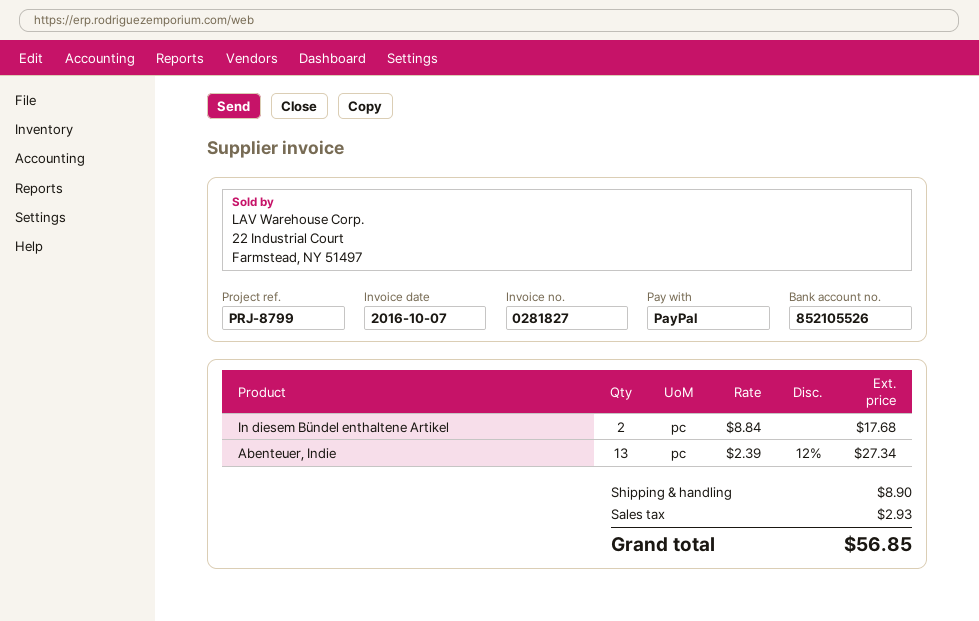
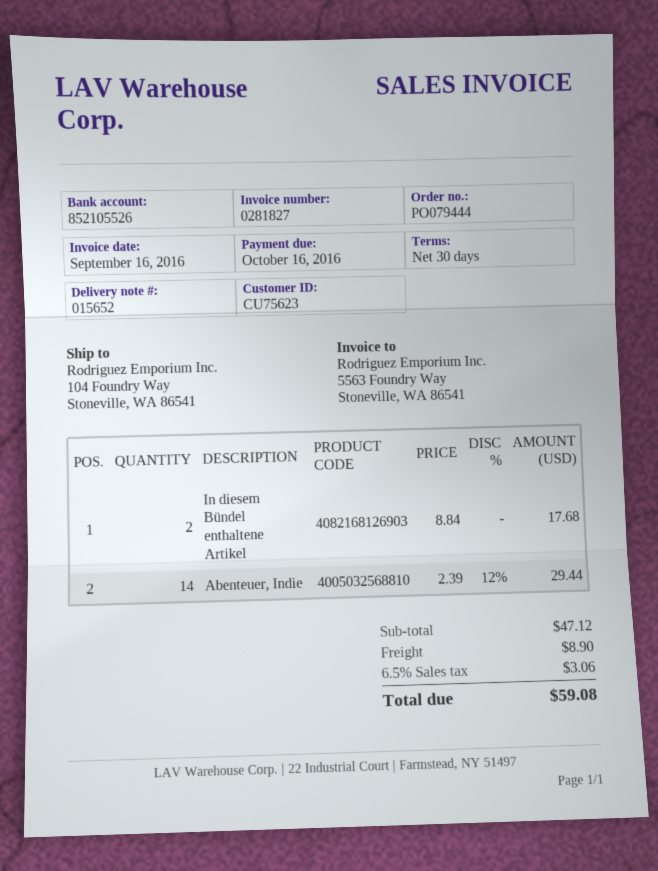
invoice date: 2016-10-07 -> 2016-09-16
Abenteuer, Indie: 13 x 2.39 - 12% = 27.34 -> 14 x 2.39 - 12% = 29.44
tax: 2.93 -> 3.06
total: 56.85 -> 59.08

